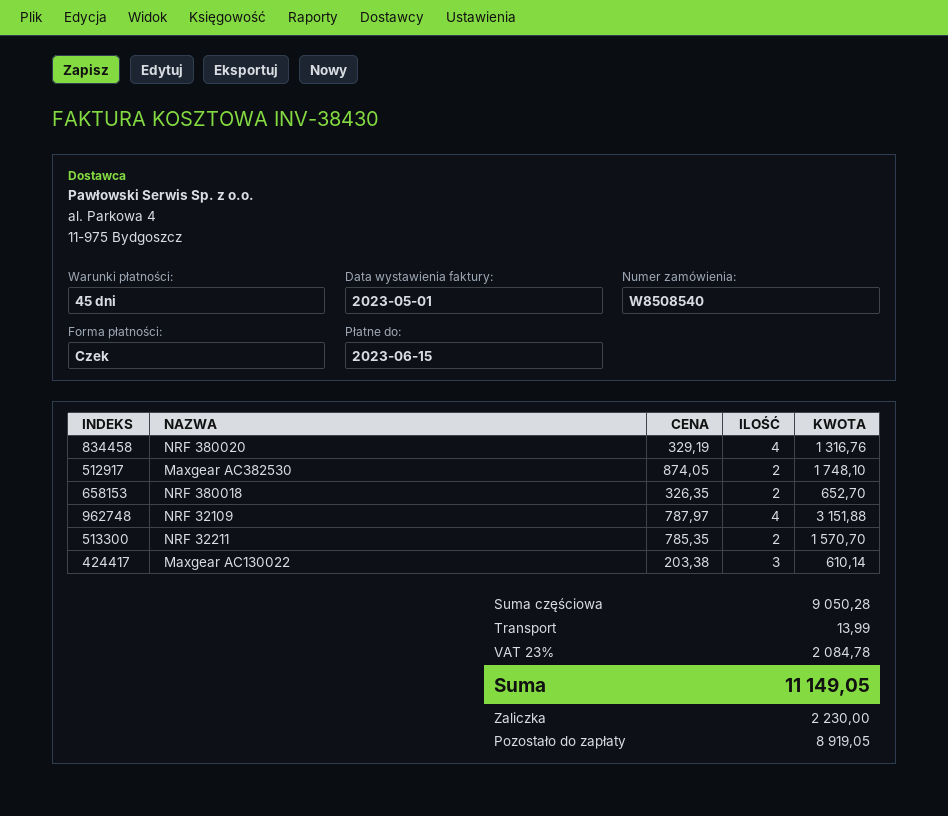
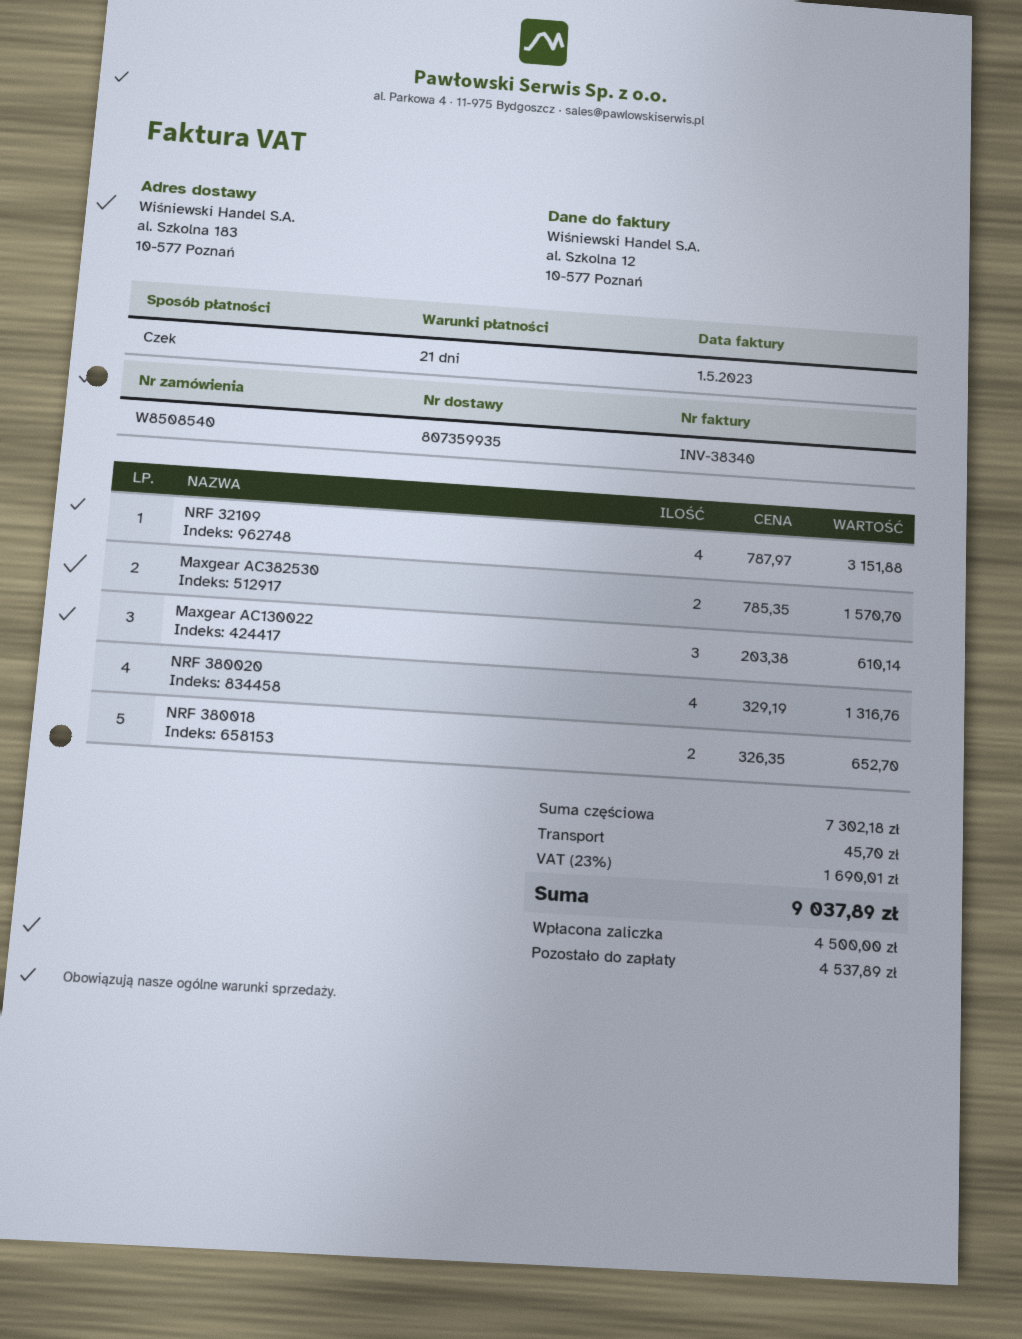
invoice number: INV-38430 -> INV-38340
payment terms: 45 days -> 21 days
Maxgear AC382530: 2 x 874.05 = 1748.10 -> 2 x 785.35 = 1570.70
NRF 32211: 2 x 785.35 = 1570.70 -> none
subtotal: 9050.28 -> 7302.18
shipping: 13.99 -> 45.70
tax: 23% = 2084.78 -> 23% = 1690.01
total: 11149.05 -> 9037.89
deposit: 2230.00 -> 4500.00
balance: 8919.05 -> 4537.89

